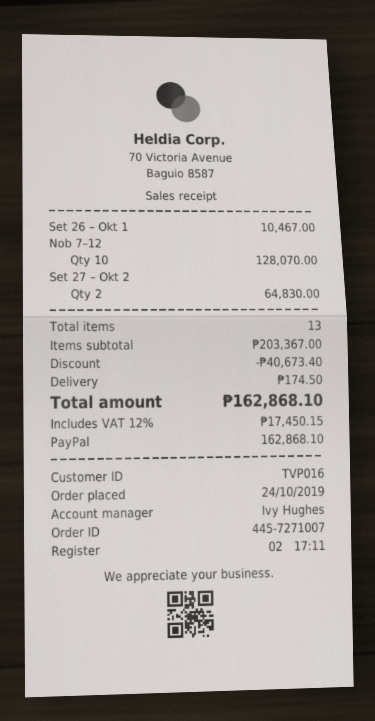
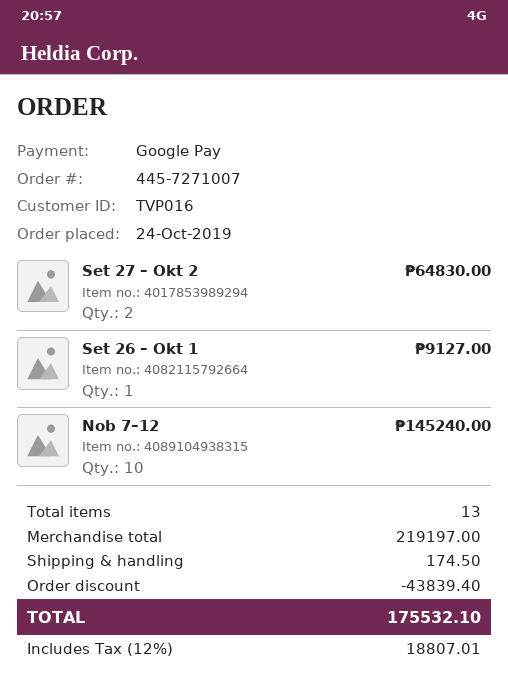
payment method: PayPal -> Google Pay
Set 26 – Okt 1: 1 for 10467.00 -> 1 for 9127.00
Nob 7–12: 10 for 128070.00 -> 10 for 145240.00
subtotal: 203367.00 -> 219197.00
discount: 40673.40 -> 43839.40
tax: 12% = 17450.15 -> 12% = 18807.01
total: 162868.10 -> 175532.10

